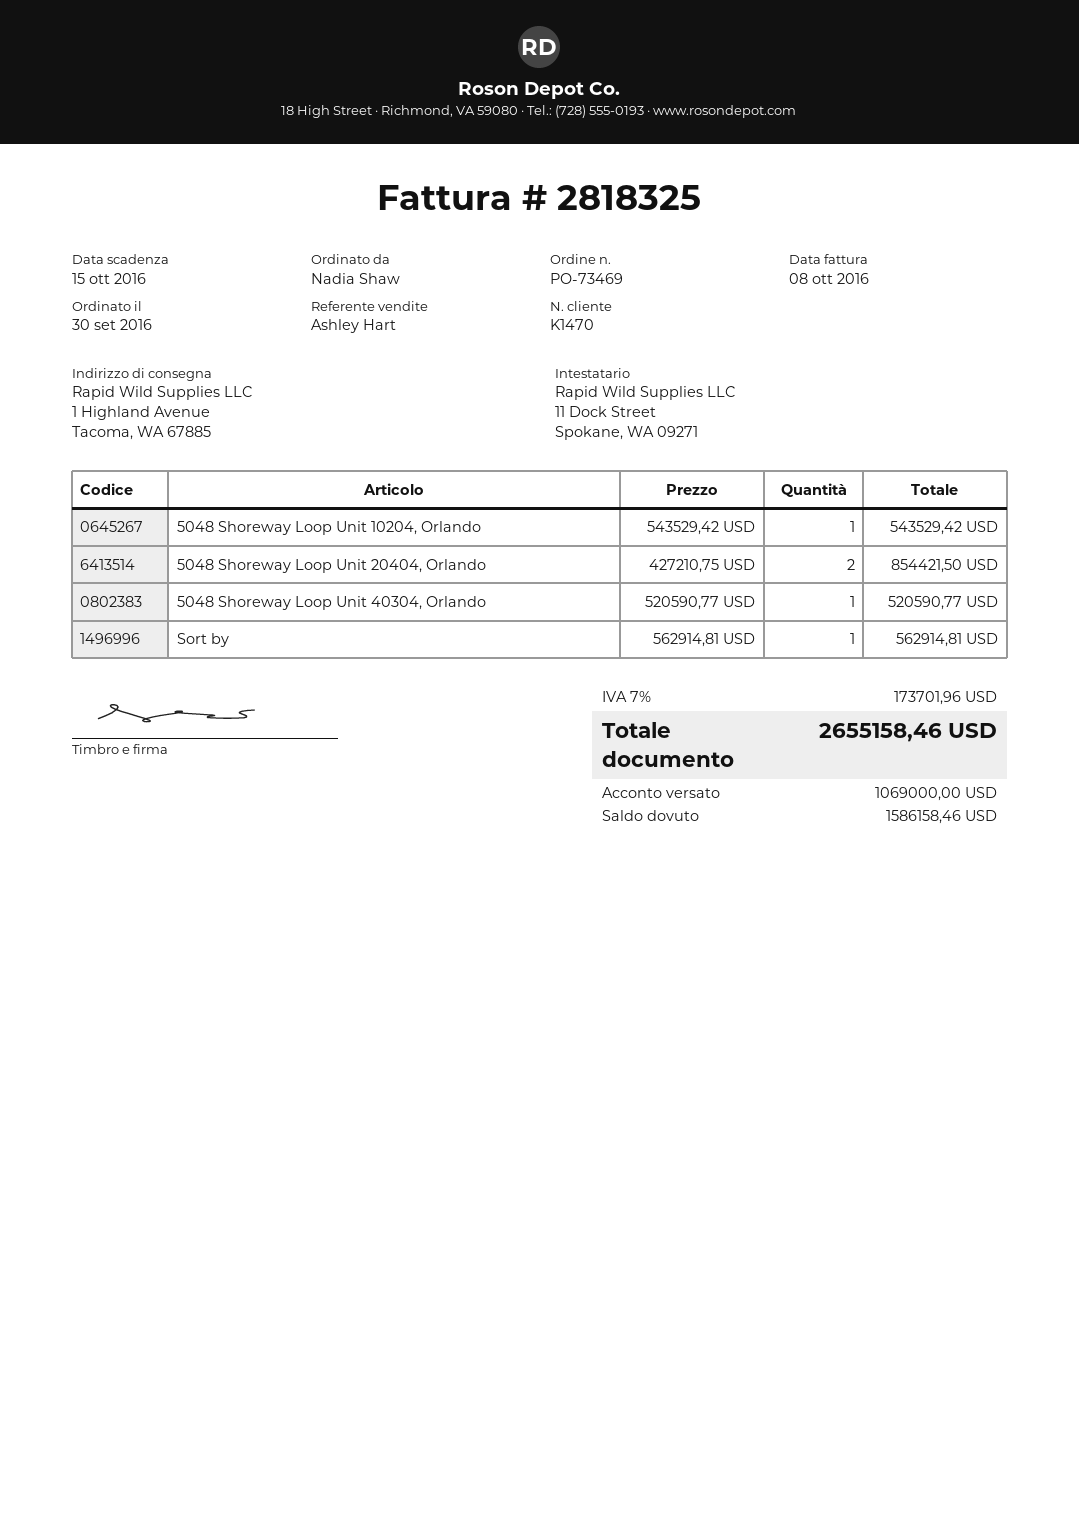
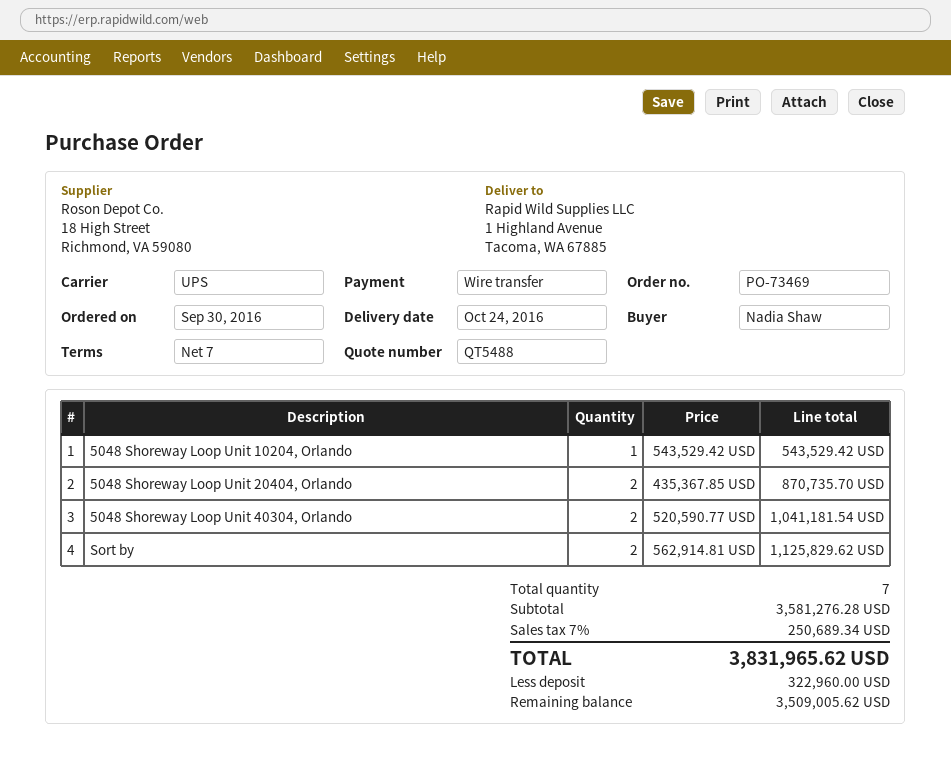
5048 Shoreway Loop Unit 20404, Orlando: 2 x 427210.75 = 854421.50 -> 2 x 435367.85 = 870735.70
5048 Shoreway Loop Unit 40304, Orlando: 1 x 520590.77 = 520590.77 -> 2 x 520590.77 = 1041181.54
Sort by: 1 x 562914.81 = 562914.81 -> 2 x 562914.81 = 1125829.62
tax: 7% = 173701.96 -> 7% = 250689.34
total: 2655158.46 -> 3831965.62
deposit: 1069000.00 -> 322960.00
balance: 1586158.46 -> 3509005.62

